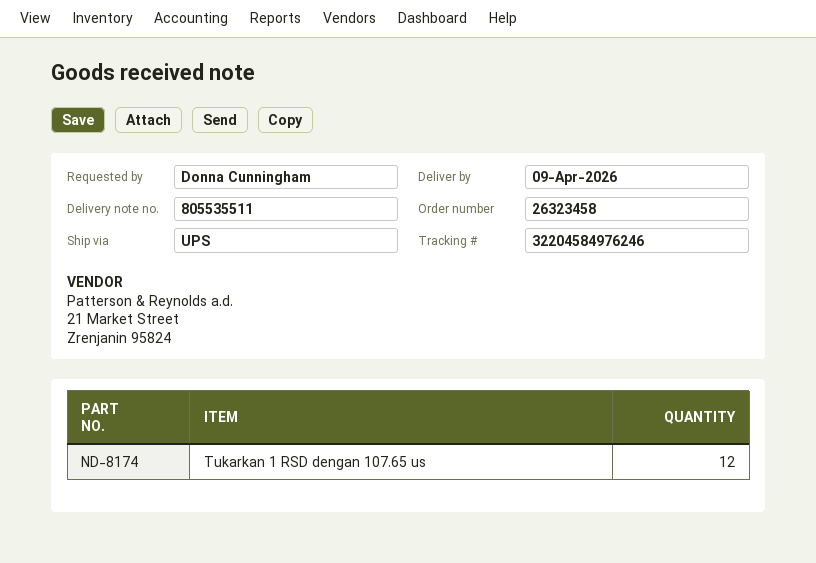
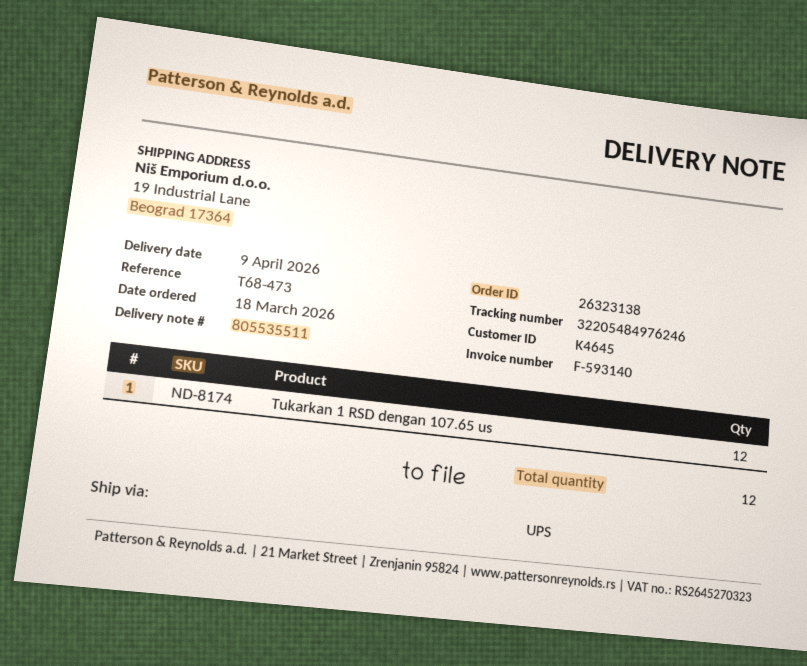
order number: 26323458 -> 26323138
tracking number: 32204584976246 -> 32205484976246

